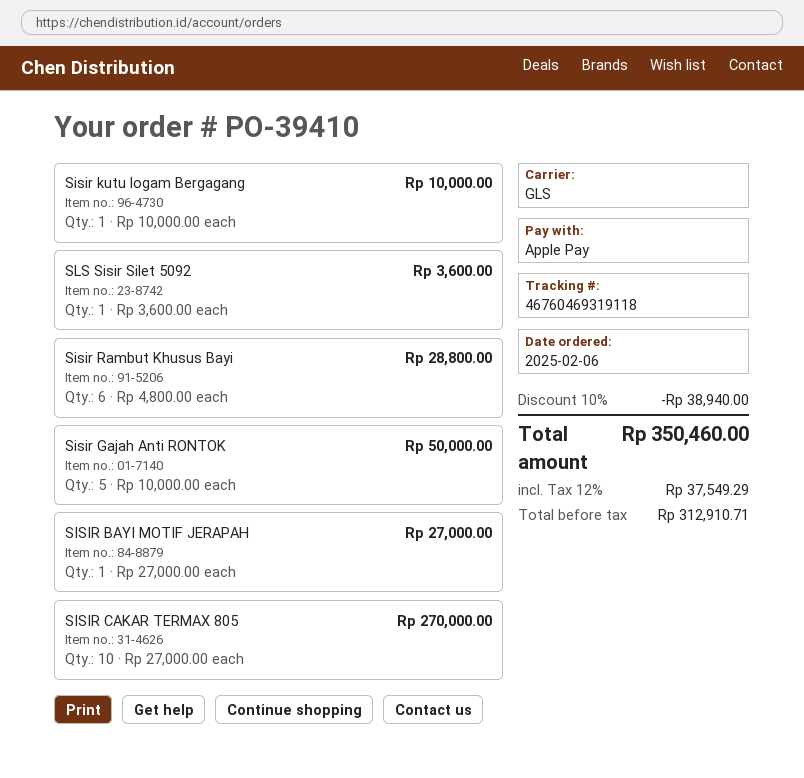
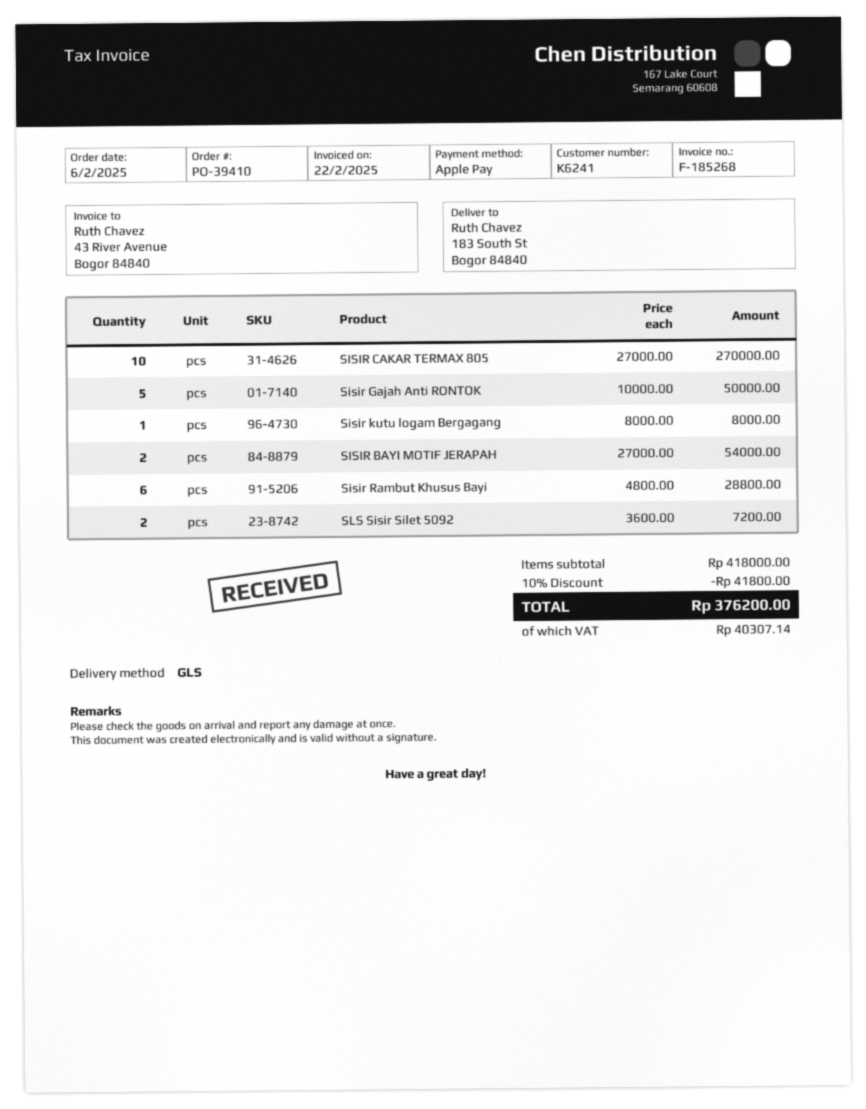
Sisir kutu logam Bergagang: 1 x 10000.00 = 10000.00 -> 1 x 8000.00 = 8000.00
SLS Sisir Silet 5092: 1 x 3600.00 = 3600.00 -> 2 x 3600.00 = 7200.00
SISIR BAYI MOTIF JERAPAH: 1 x 27000.00 = 27000.00 -> 2 x 27000.00 = 54000.00
discount: 10% = 38940.00 -> 10% = 41800.00
tax: 37549.29 -> 40307.14
total: 350460.00 -> 376200.00

